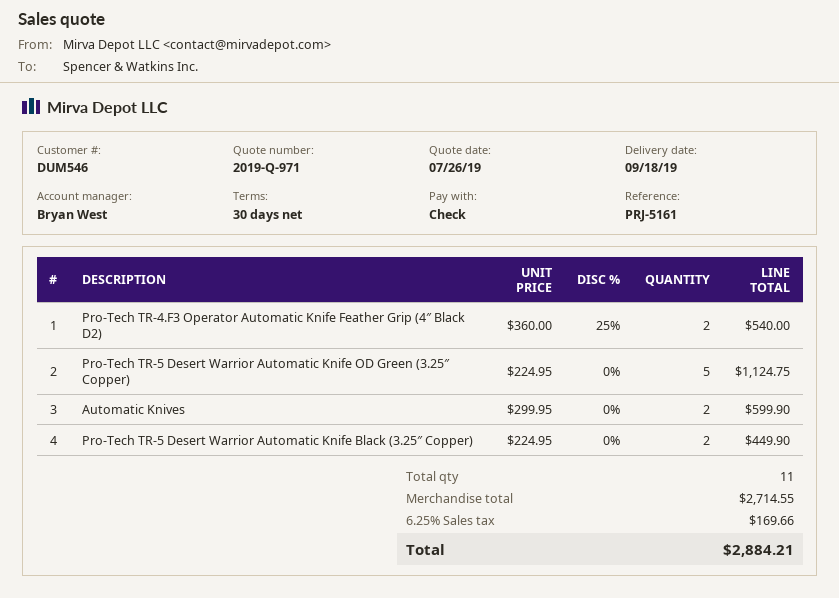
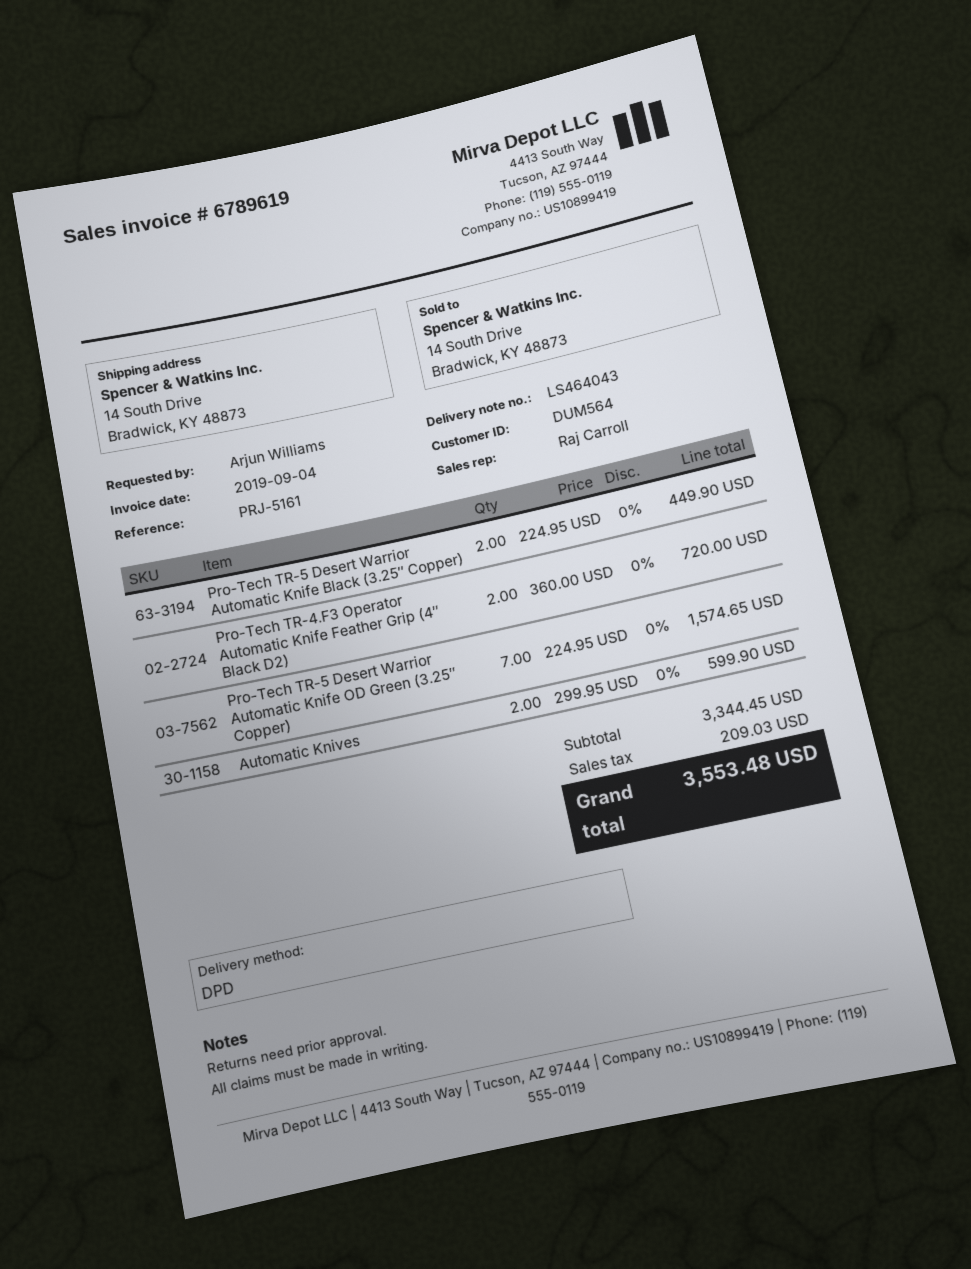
customer number: DUM546 -> DUM564
sales rep: Bryan West -> Raj Carroll
Pro-Tech TR-4.F3 Operator Automatic Knife Feather Grip (4″ Black D2): 2 x 360.00 - 25% = 540.00 -> 2 x 360.00 = 720.00
Pro-Tech TR-5 Desert Warrior Automatic Knife OD Green (3.25″ Copper): 5 x 224.95 = 1124.75 -> 7 x 224.95 = 1574.65
subtotal: 2714.55 -> 3344.45
tax: 169.66 -> 209.03
total: 2884.21 -> 3553.48

